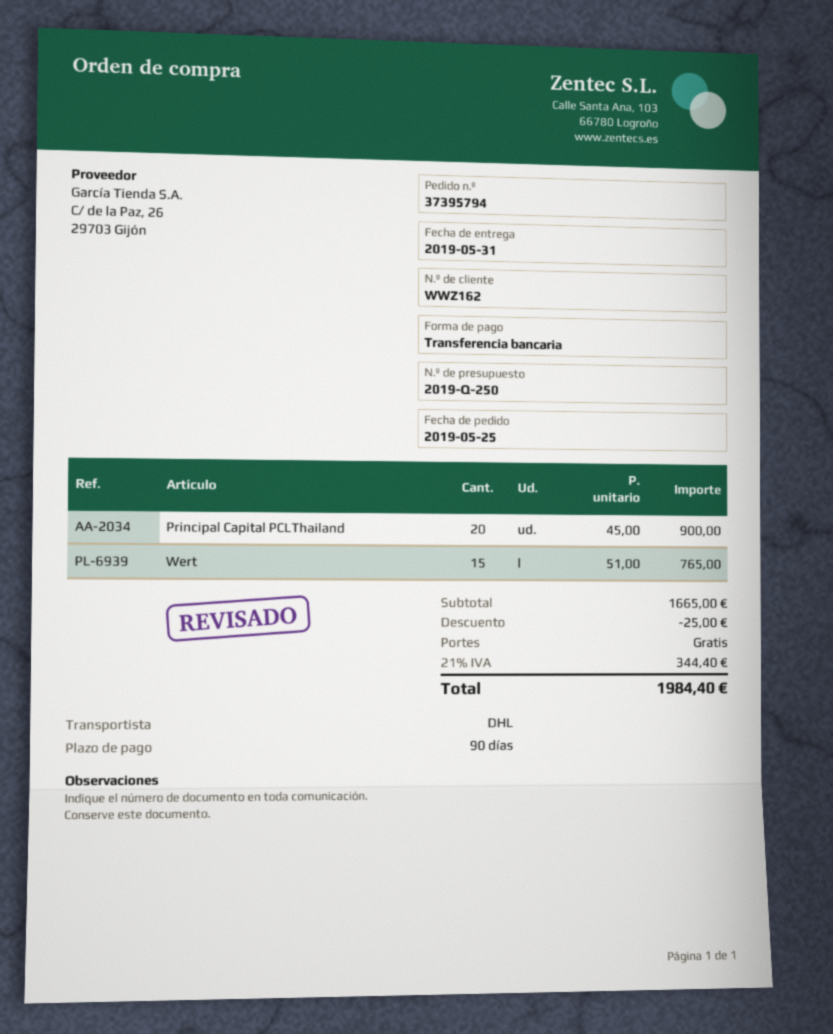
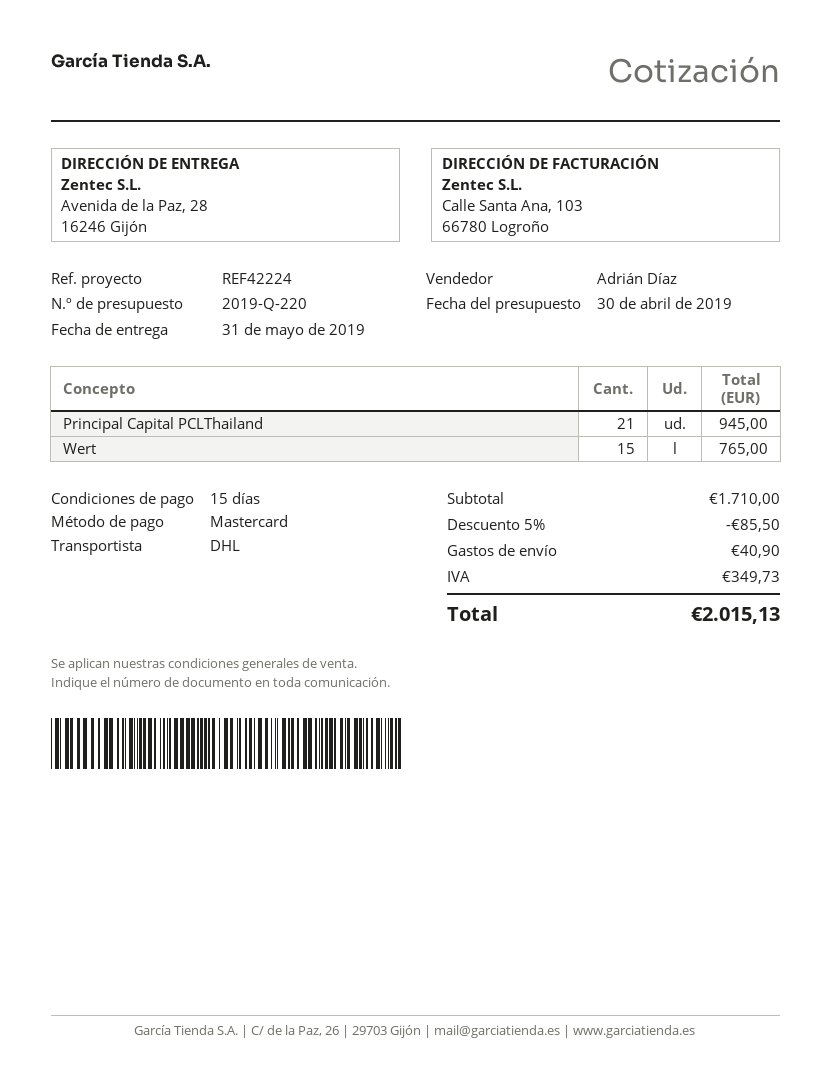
quote number: 2019-Q-250 -> 2019-Q-220
payment terms: 90 days -> 15 days
payment method: bank transfer -> Mastercard
Principal Capital PCLThailand: 20 for 900.00 -> 21 for 945.00
subtotal: 1665.00 -> 1710.00
discount: 25.00 -> 85.50
shipping: 0.00 -> 40.90
tax: 344.40 -> 349.73
total: 1984.40 -> 2015.13

